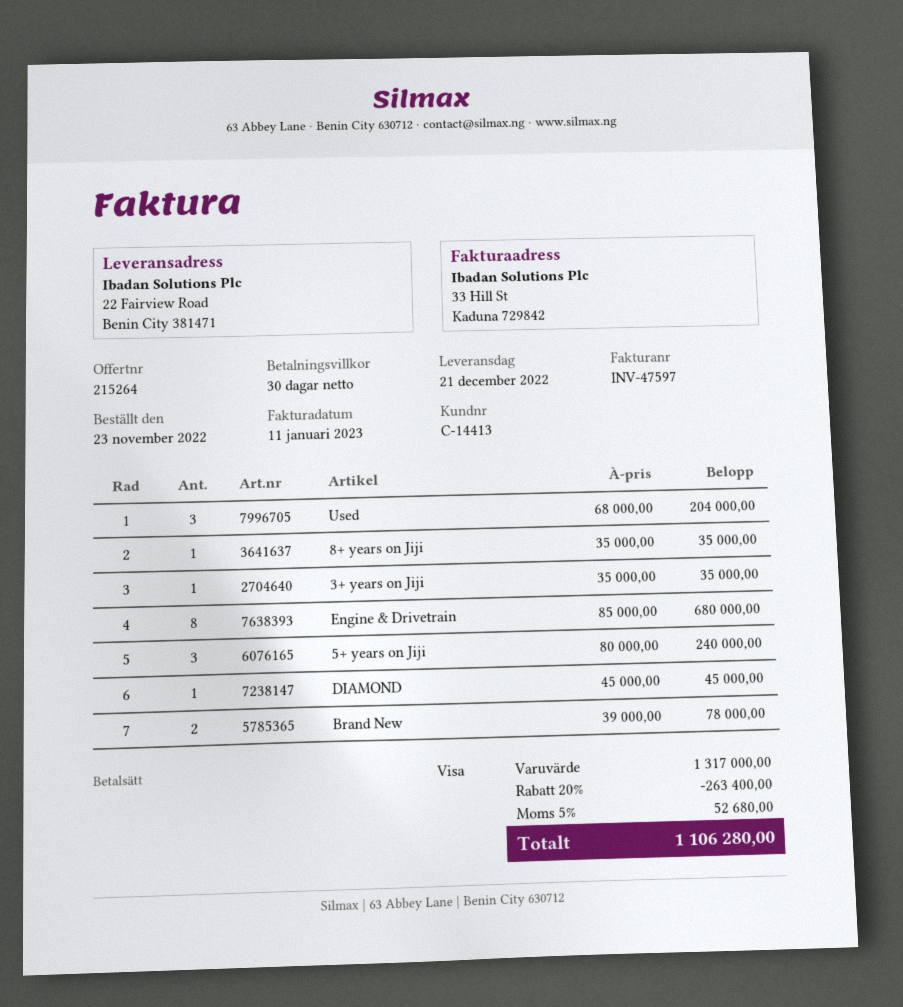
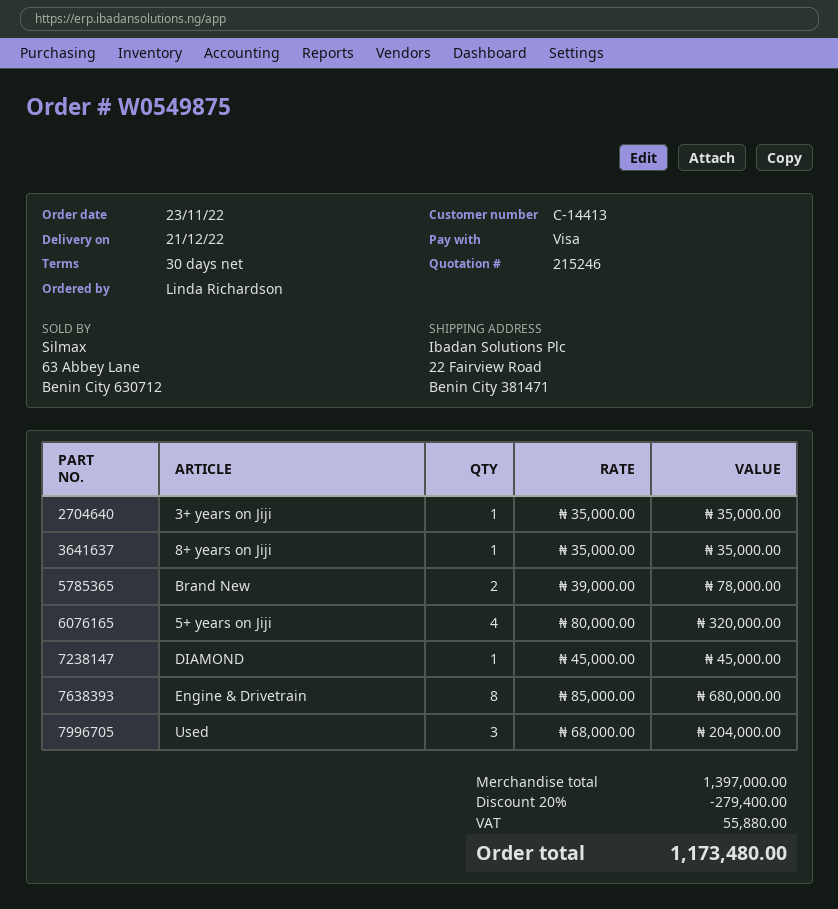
quote number: 215264 -> 215246
5+ years on Jiji: 3 x 80000.00 = 240000.00 -> 4 x 80000.00 = 320000.00
subtotal: 1317000.00 -> 1397000.00
discount: 20% = 263400.00 -> 20% = 279400.00
tax: 52680.00 -> 55880.00
total: 1106280.00 -> 1173480.00

